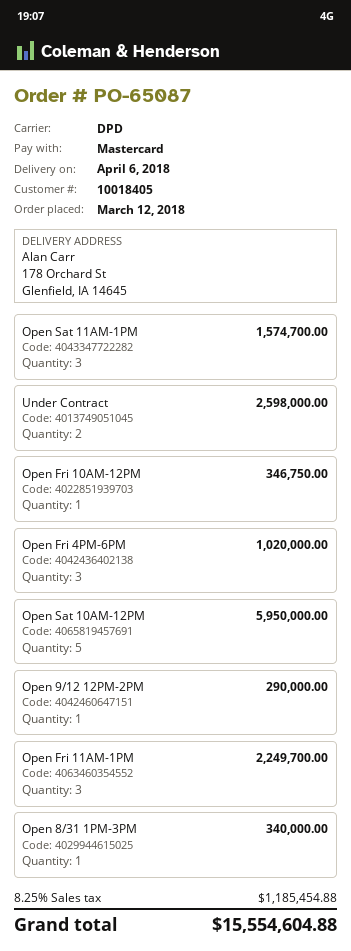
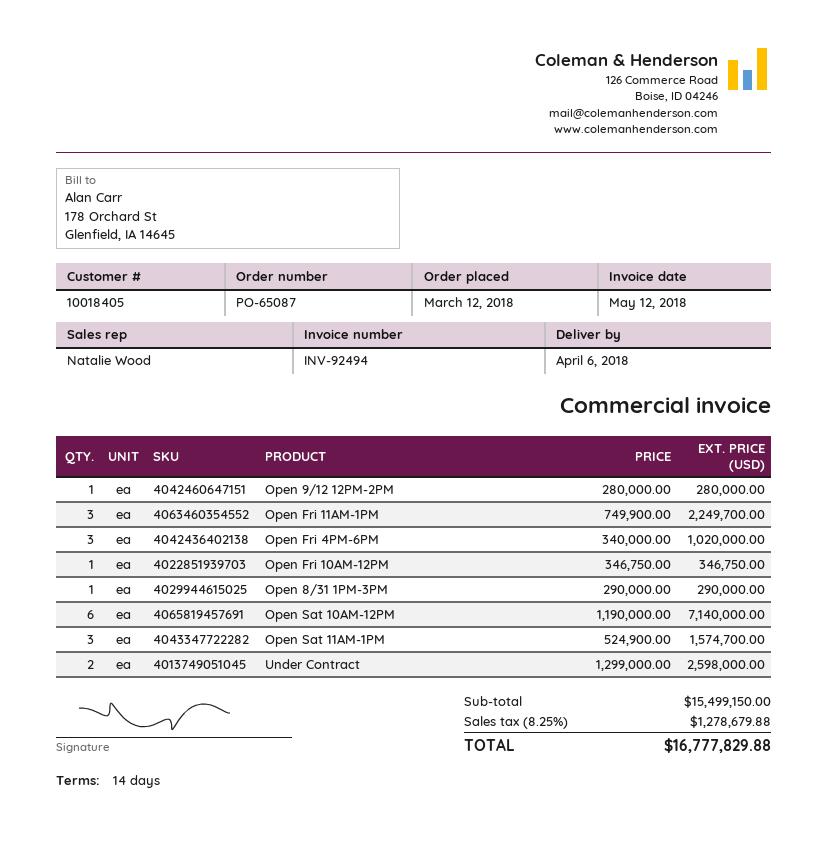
Open Sat 10AM-12PM: 5 for 5950000.00 -> 6 for 7140000.00
Open 9/12 12PM-2PM: 1 for 290000.00 -> 1 for 280000.00
Open 8/31 1PM-3PM: 1 for 340000.00 -> 1 for 290000.00
tax: 8.25% = 1185454.88 -> 8.25% = 1278679.88
total: 15554604.88 -> 16777829.88

